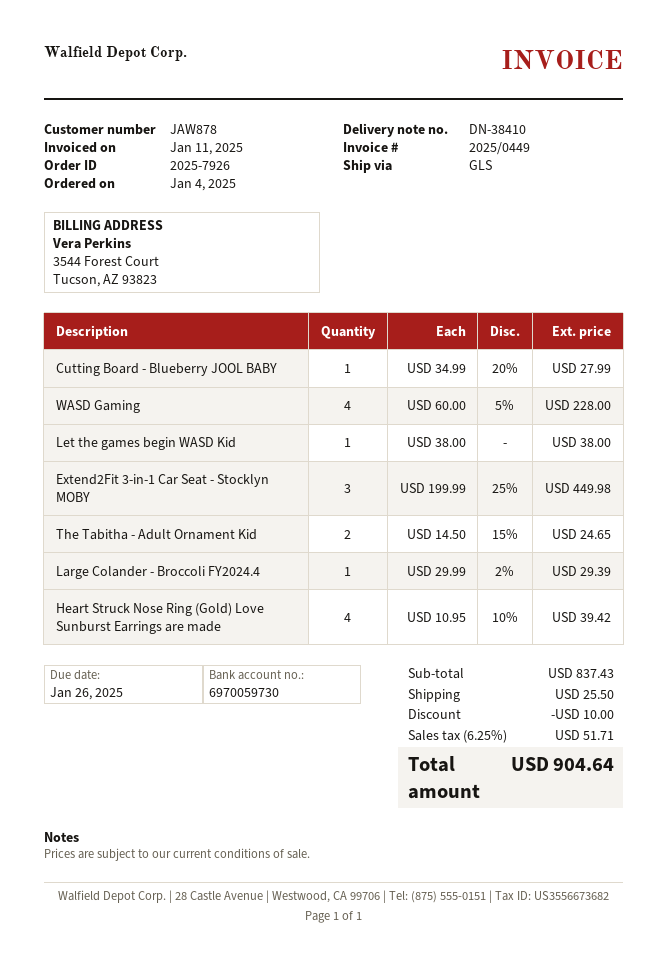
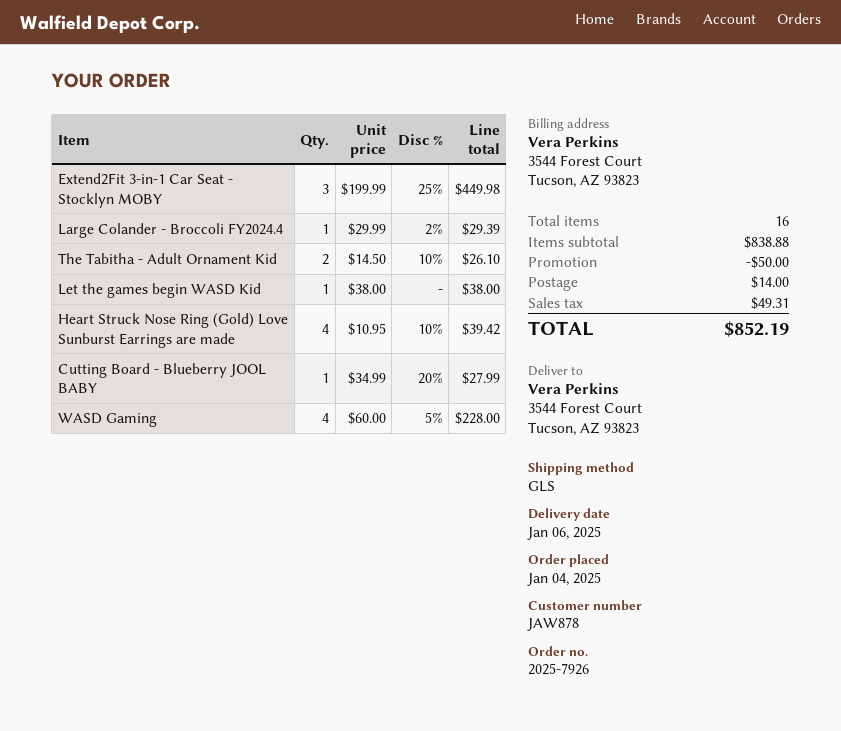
The Tabitha - Adult Ornament Kid: 2 x 14.50 - 15% = 24.65 -> 2 x 14.50 - 10% = 26.10
subtotal: 837.43 -> 838.88
discount: 10.00 -> 50.00
shipping: 25.50 -> 14.00
tax: 51.71 -> 49.31
total: 904.64 -> 852.19

